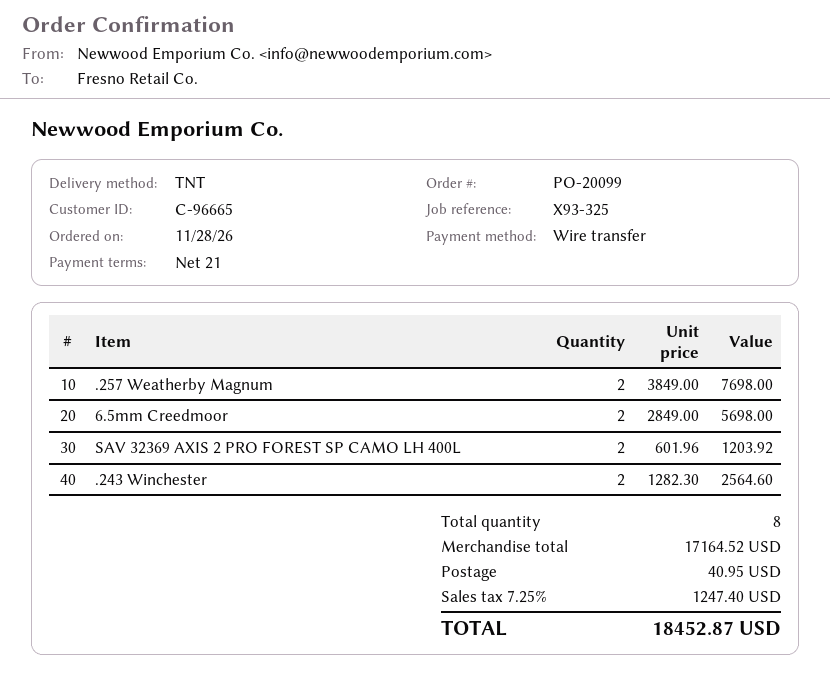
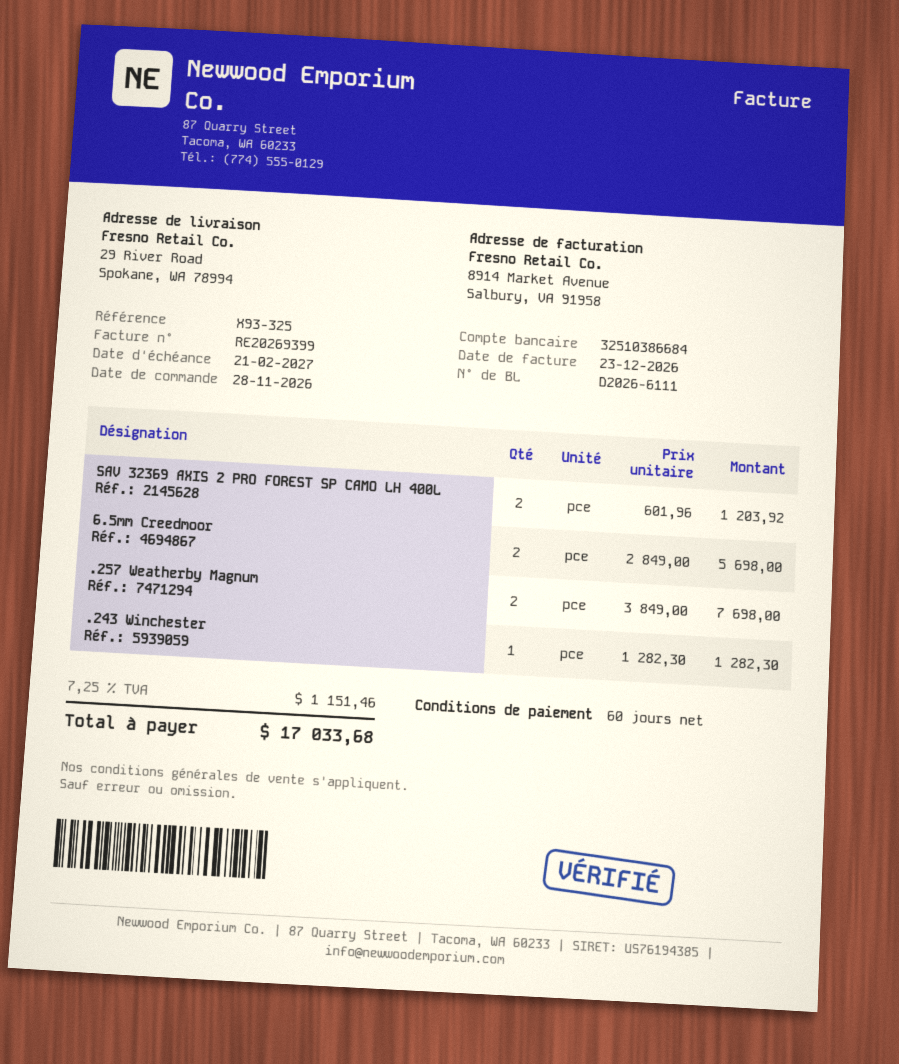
payment terms: 21 days -> 60 days
.243 Winchester: 2 x 1282.30 = 2564.60 -> 1 x 1282.30 = 1282.30
shipping: 40.95 -> none
tax: 7.25% = 1247.40 -> 7.25% = 1151.46
total: 18452.87 -> 17033.68

